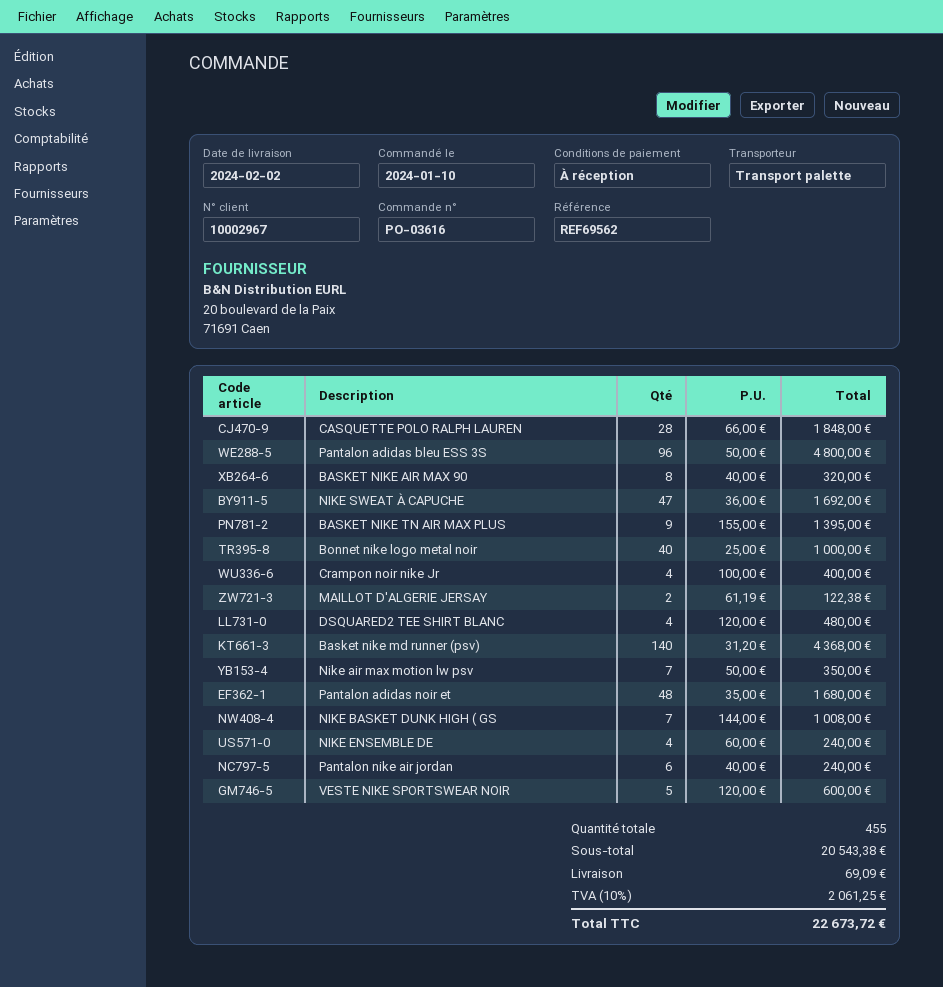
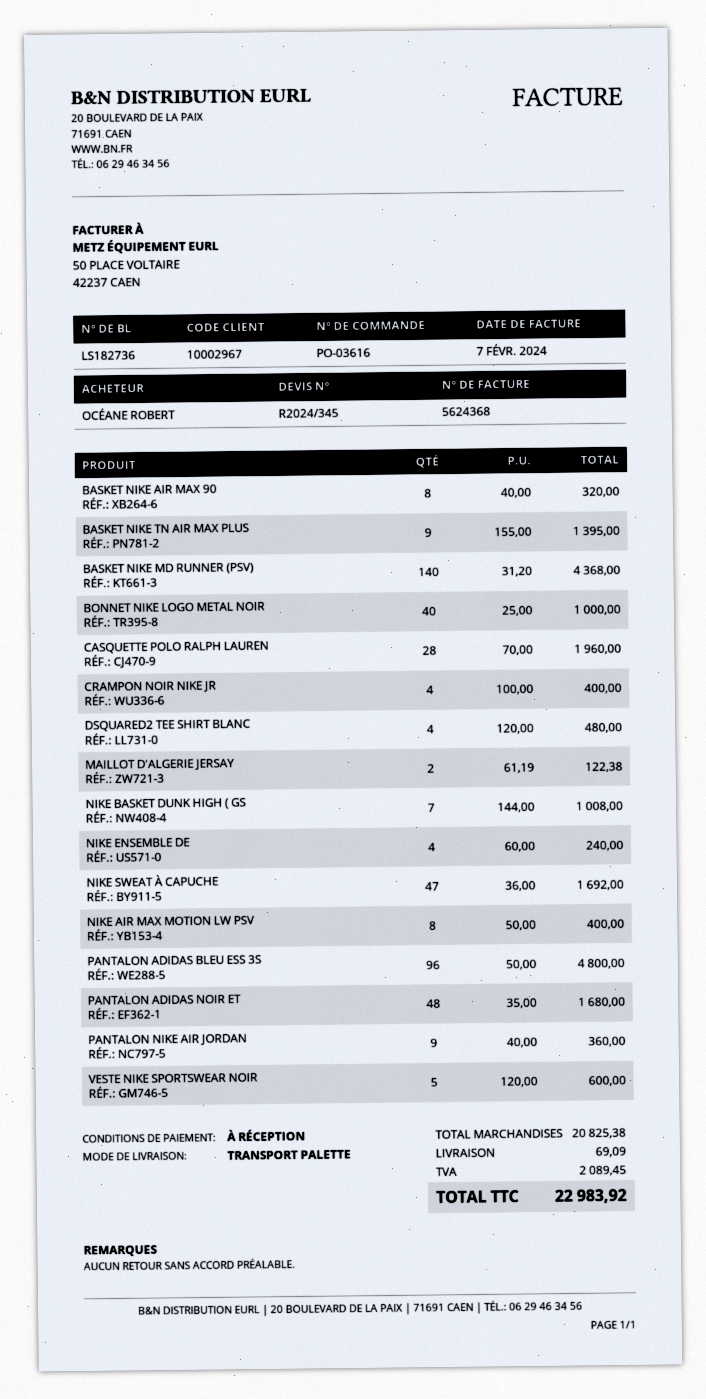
CASQUETTE POLO RALPH LAUREN: 28 x 66.00 = 1848.00 -> 28 x 70.00 = 1960.00
Nike air max motion lw psv: 7 x 50.00 = 350.00 -> 8 x 50.00 = 400.00
Pantalon nike air jordan: 6 x 40.00 = 240.00 -> 9 x 40.00 = 360.00
subtotal: 20543.38 -> 20825.38
tax: 2061.25 -> 2089.45
total: 22673.72 -> 22983.92

